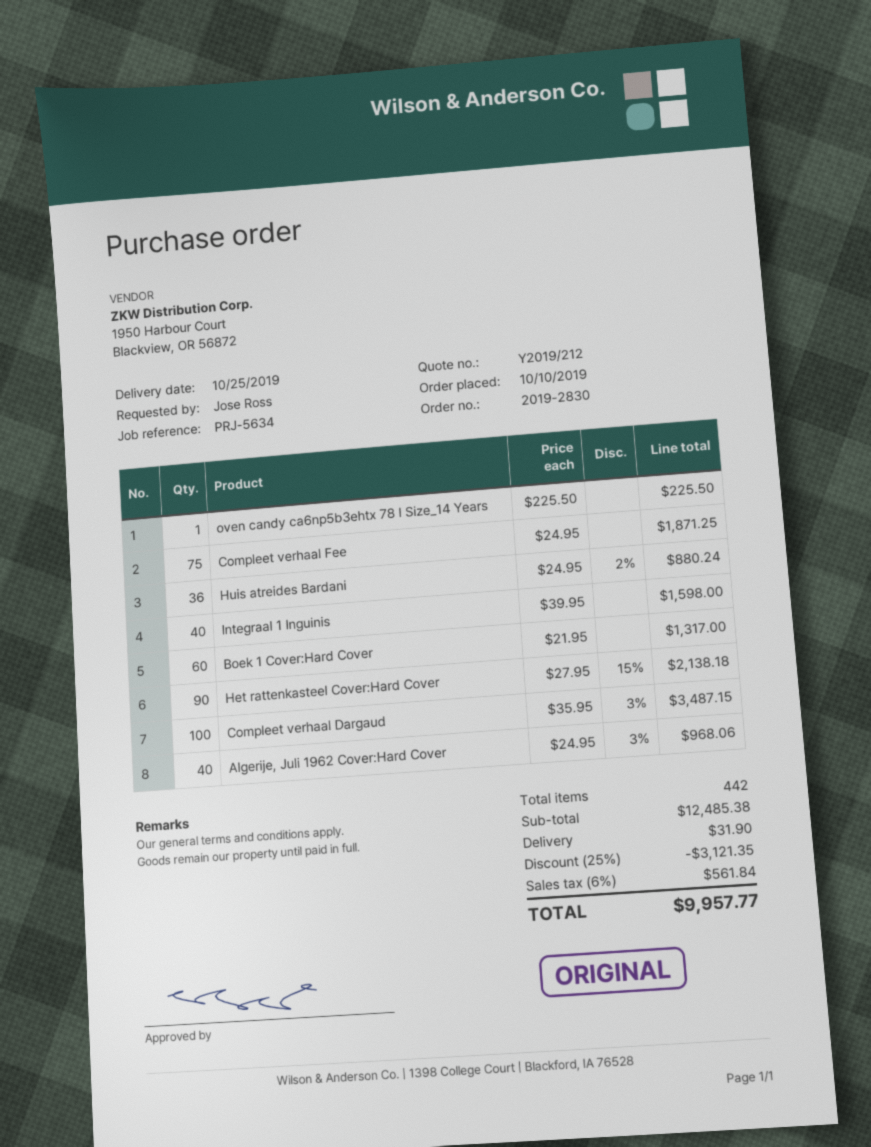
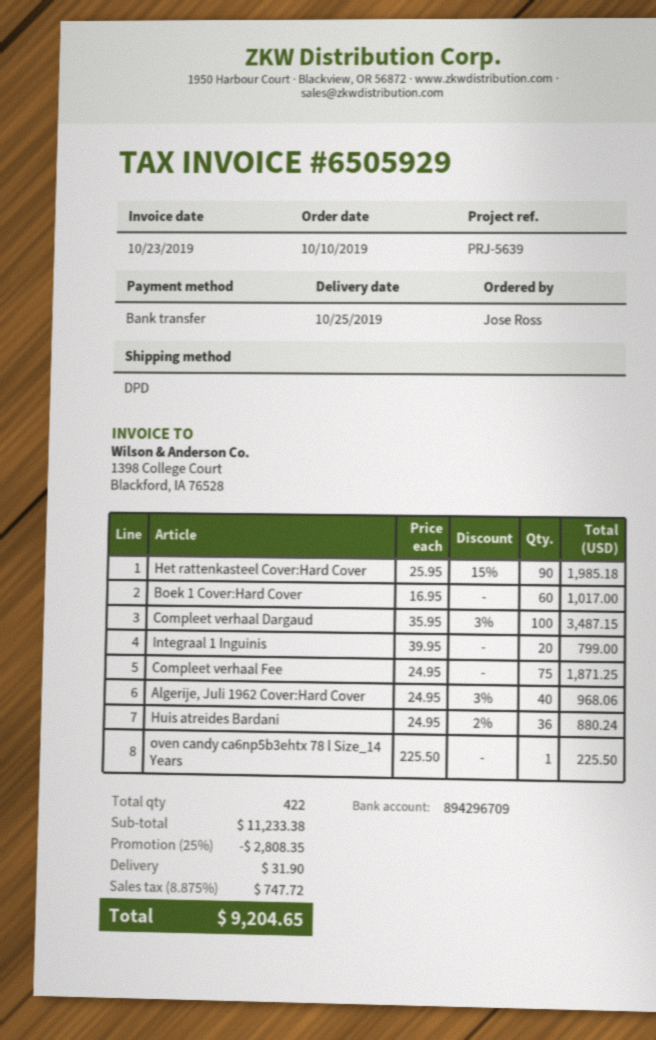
reference: PRJ-5634 -> PRJ-5639
Integraal 1 Inguinis: 40 x 39.95 = 1598.00 -> 20 x 39.95 = 799.00
Boek 1 Cover:Hard Cover: 60 x 21.95 = 1317.00 -> 60 x 16.95 = 1017.00
Het rattenkasteel Cover:Hard Cover: 90 x 27.95 - 15% = 2138.18 -> 90 x 25.95 - 15% = 1985.18
total quantity: 442 -> 422
subtotal: 12485.38 -> 11233.38
discount: 25% = 3121.35 -> 25% = 2808.35
tax: 6% = 561.84 -> 8.875% = 747.72
total: 9957.77 -> 9204.65

